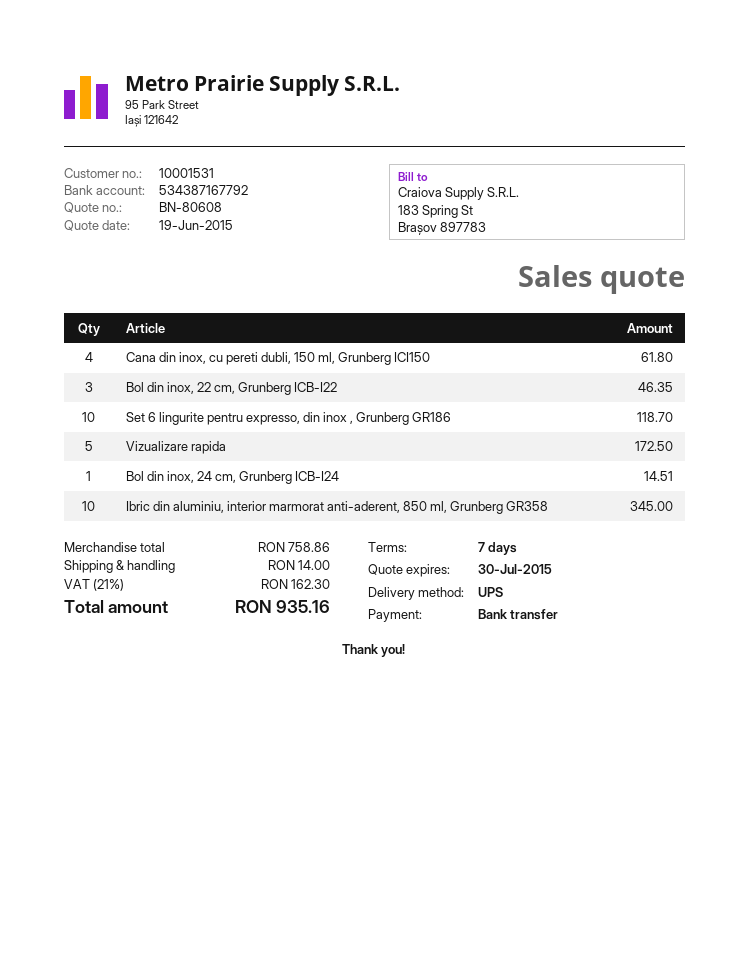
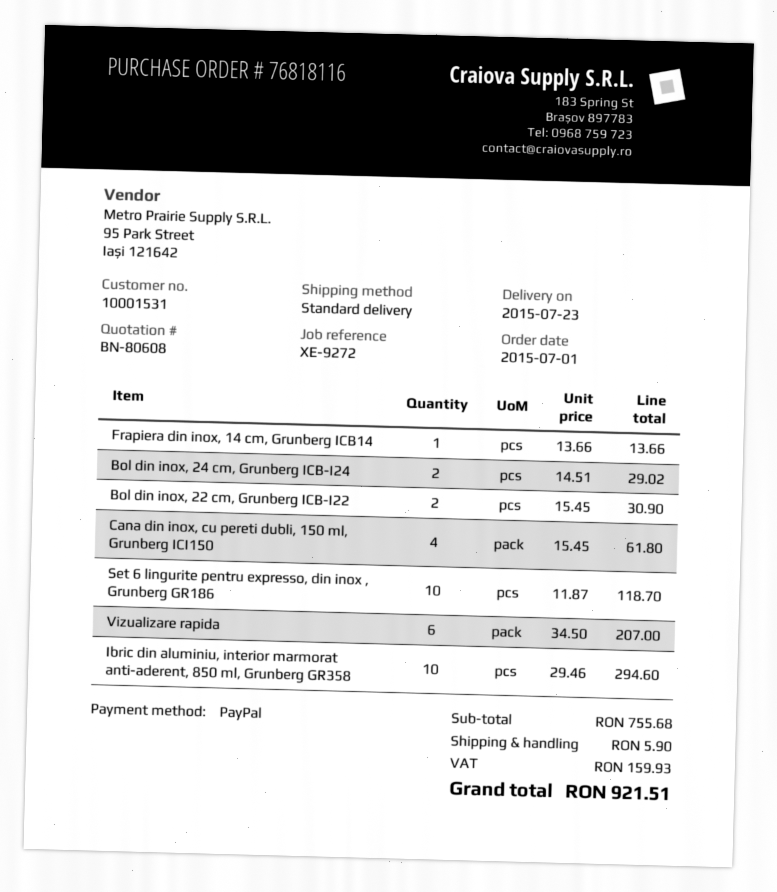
payment method: bank transfer -> PayPal
shipping method: UPS -> standard
Bol din inox, 22 cm, Grunberg ICB-I22: 3 for 46.35 -> 2 for 30.90
Vizualizare rapida: 5 for 172.50 -> 6 for 207.00
Bol din inox, 24 cm, Grunberg ICB-I24: 1 for 14.51 -> 2 for 29.02
Ibric din aluminiu, interior marmorat anti-aderent, 850 ml, Grunberg GR358: 10 for 345.00 -> 10 for 294.60
Frapiera din inox, 14 cm, Grunberg ICB14: none -> 1 for 13.66
subtotal: 758.86 -> 755.68
shipping: 14.00 -> 5.90
tax: 162.30 -> 159.93
total: 935.16 -> 921.51

